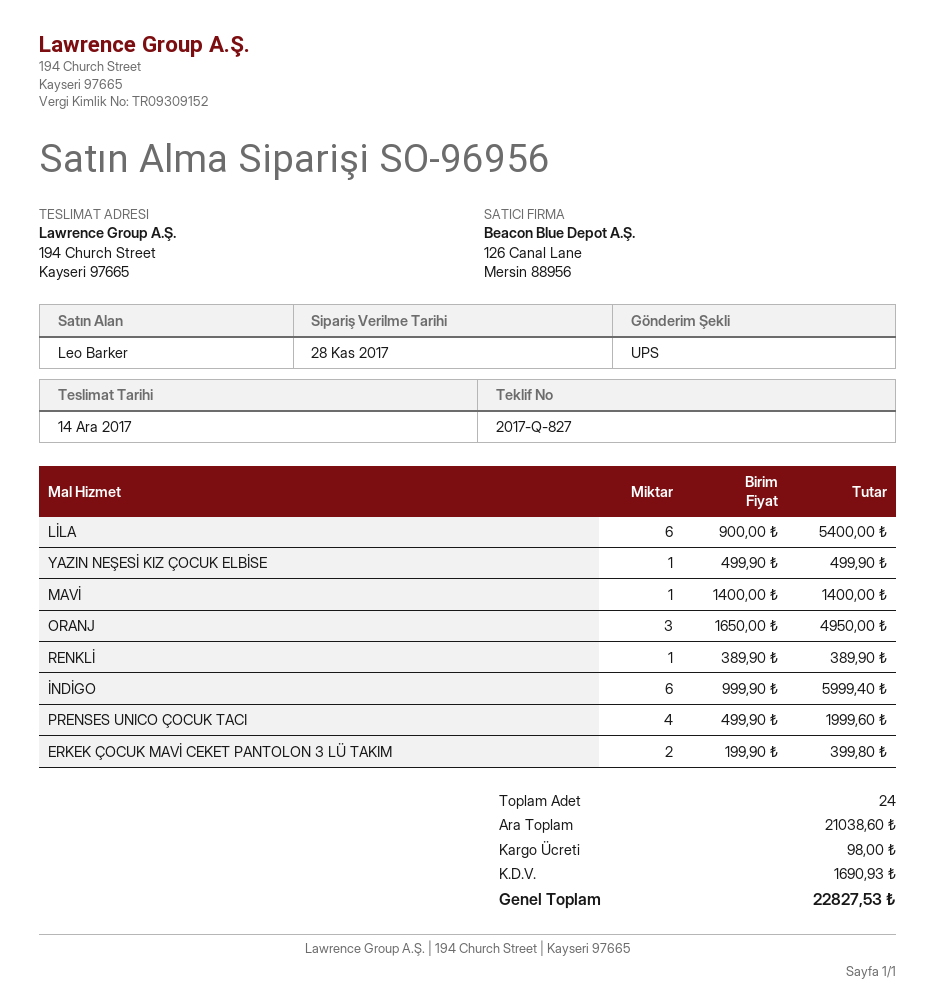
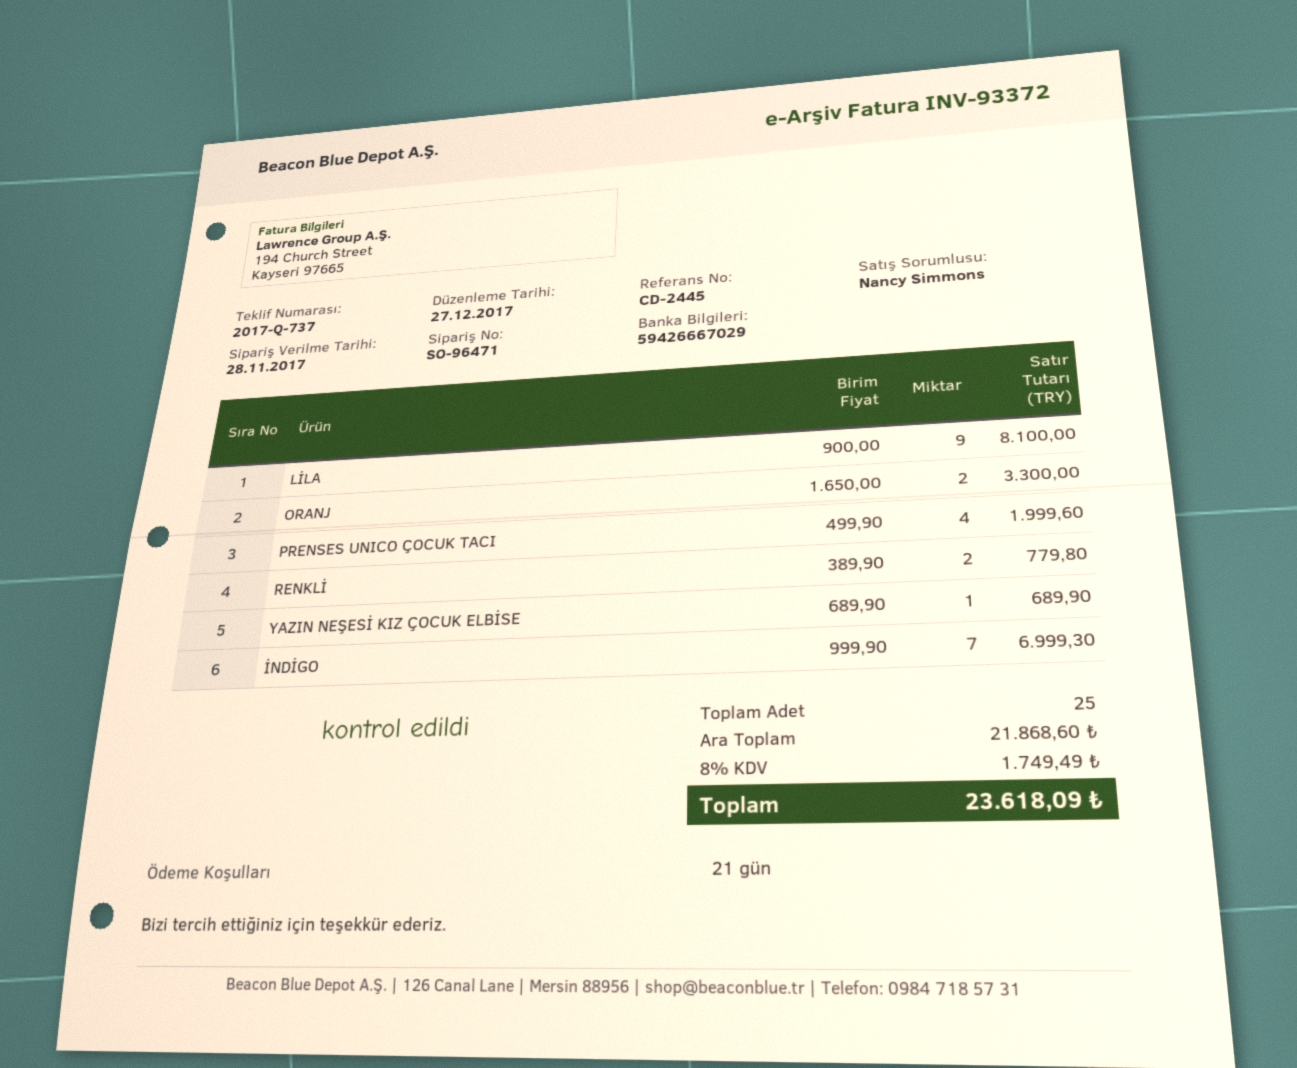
quote number: 2017-Q-827 -> 2017-Q-737
order number: SO-96956 -> SO-96471
LİLA: 6 x 900.00 = 5400.00 -> 9 x 900.00 = 8100.00
YAZIN NEŞESİ KIZ ÇOCUK ELBİSE: 1 x 499.90 = 499.90 -> 1 x 689.90 = 689.90
MAVİ: 1 x 1400.00 = 1400.00 -> none
ORANJ: 3 x 1650.00 = 4950.00 -> 2 x 1650.00 = 3300.00
RENKLİ: 1 x 389.90 = 389.90 -> 2 x 389.90 = 779.80
İNDİGO: 6 x 999.90 = 5999.40 -> 7 x 999.90 = 6999.30
ERKEK ÇOCUK MAVİ CEKET PANTOLON 3 LÜ TAKIM: 2 x 199.90 = 399.80 -> none
total quantity: 24 -> 25
subtotal: 21038.60 -> 21868.60
shipping: 98.00 -> none
tax: 1690.93 -> 1749.49
total: 22827.53 -> 23618.09

